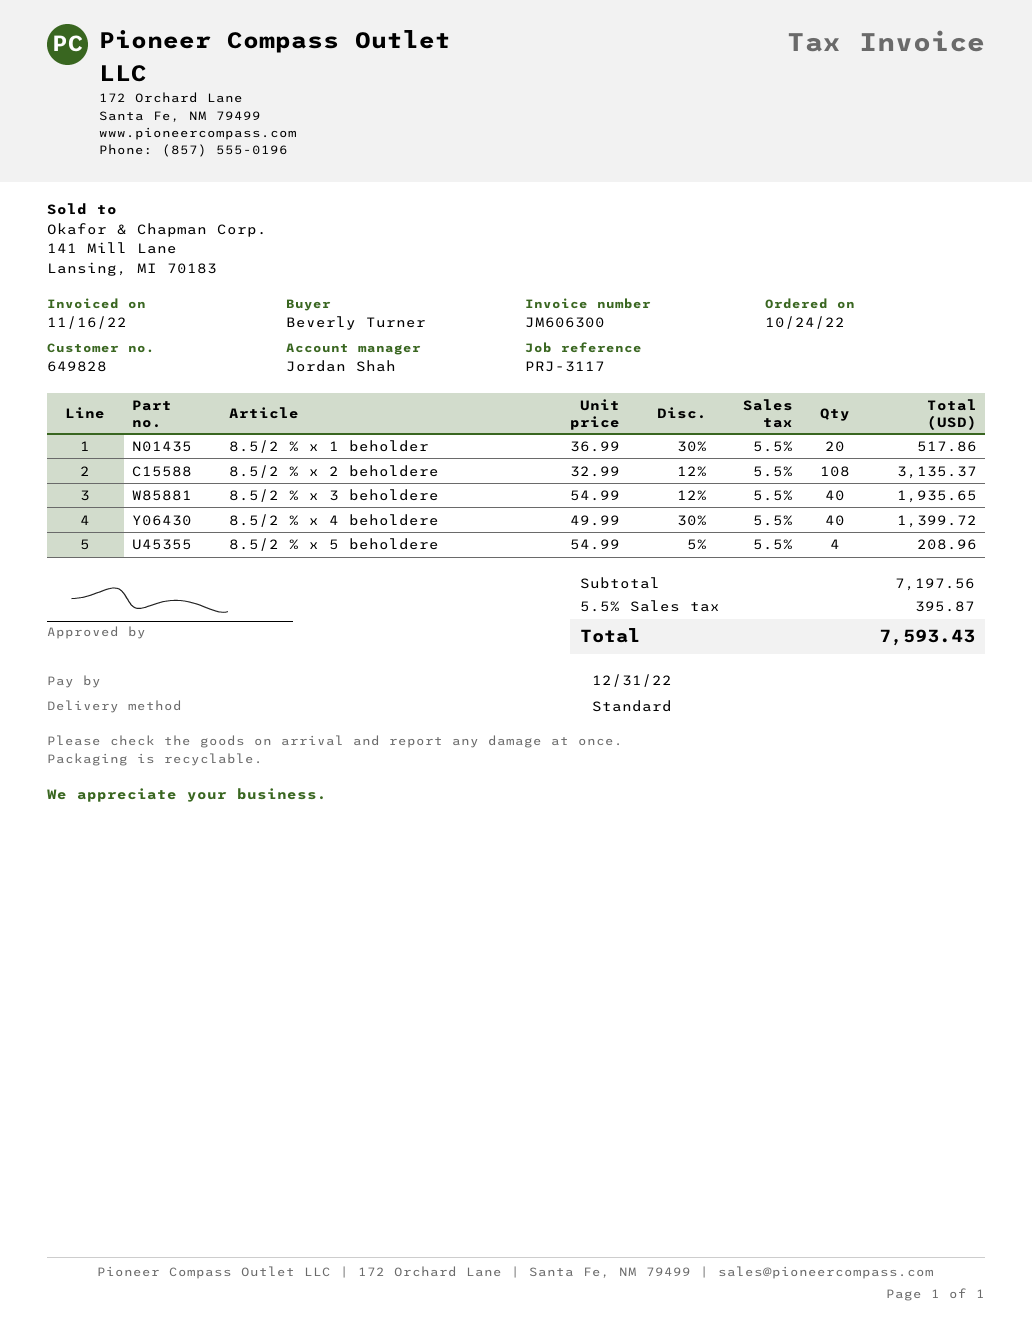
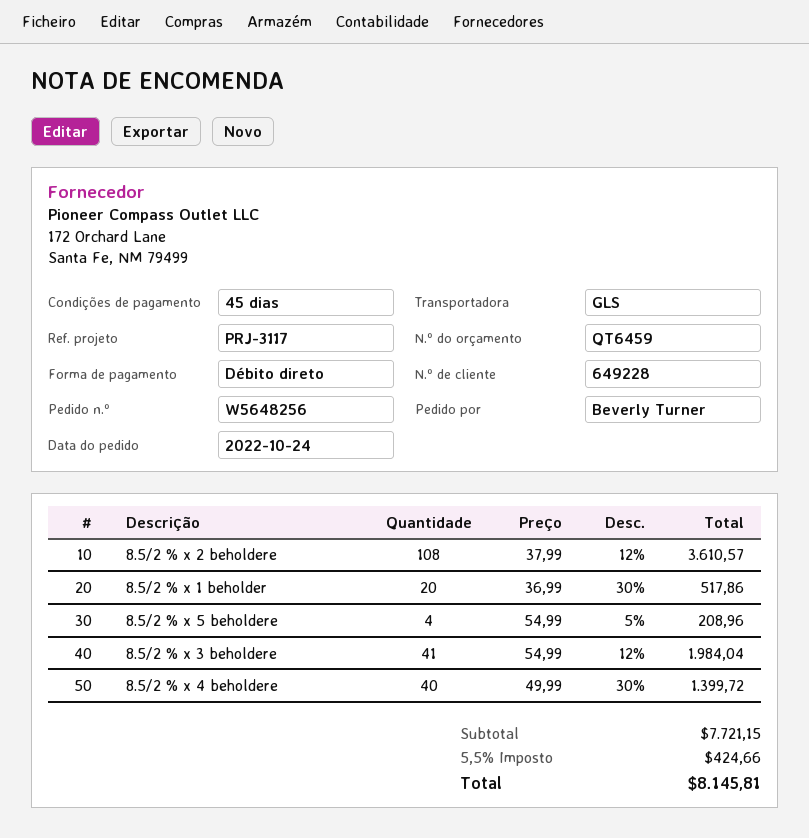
customer number: 649828 -> 649228
shipping method: standard -> GLS
8.5/2 % x 2 beholdere: 108 x 32.99 - 12% = 3135.37 -> 108 x 37.99 - 12% = 3610.57
8.5/2 % x 3 beholdere: 40 x 54.99 - 12% = 1935.65 -> 41 x 54.99 - 12% = 1984.04
subtotal: 7197.56 -> 7721.15
tax: 5.5% = 395.87 -> 5.5% = 424.66
total: 7593.43 -> 8145.81

